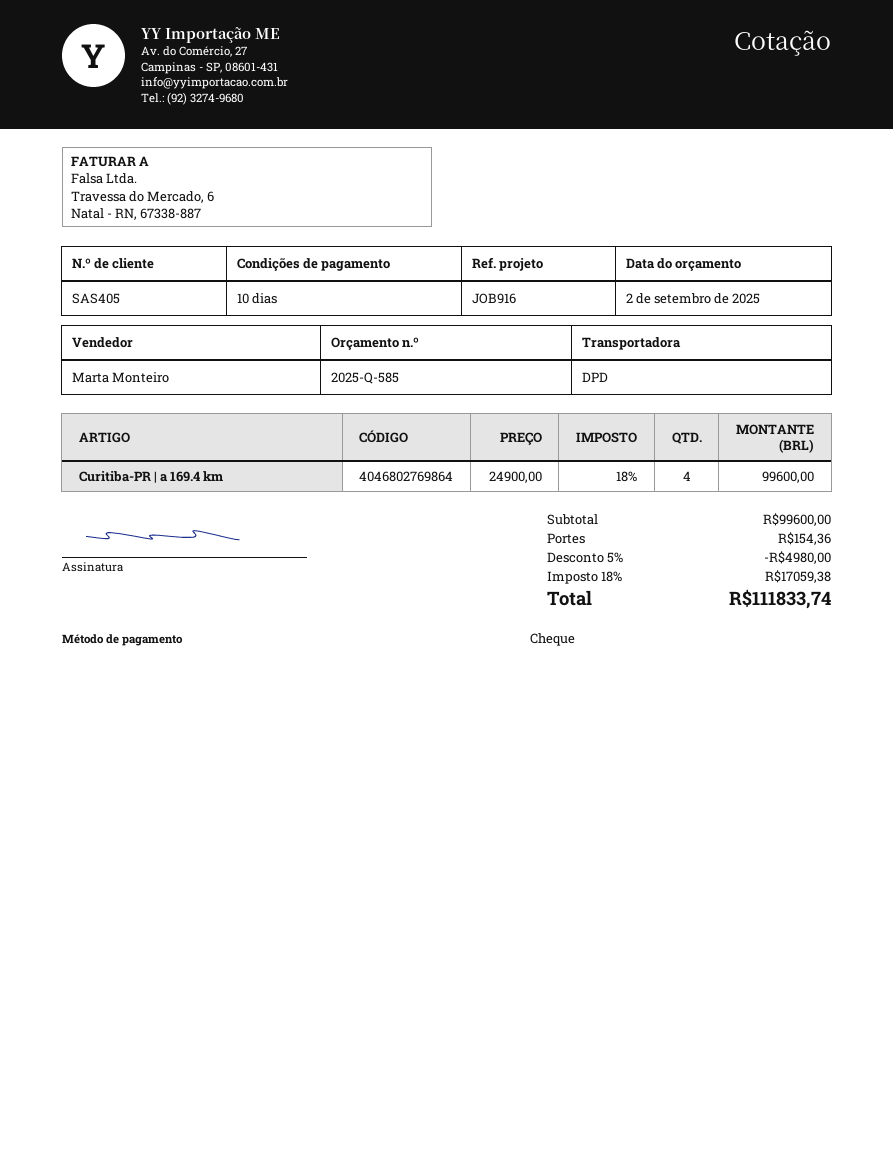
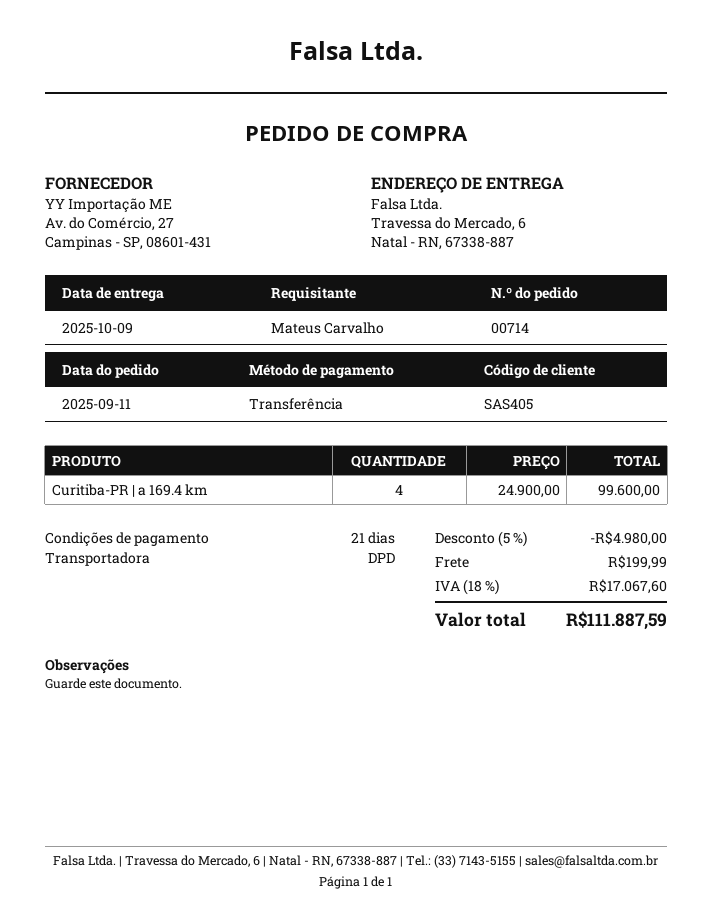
payment terms: 10 days -> 21 days
payment method: cheque -> bank transfer
shipping: 154.36 -> 199.99
tax: 18% = 17059.38 -> 18% = 17067.60
total: 111833.74 -> 111887.59

